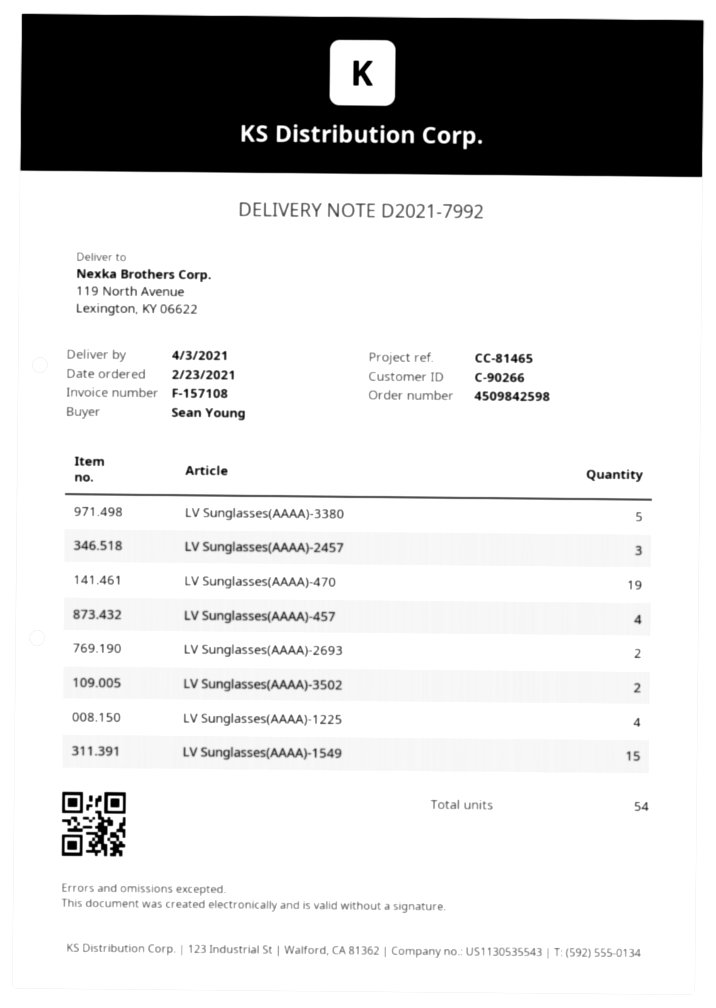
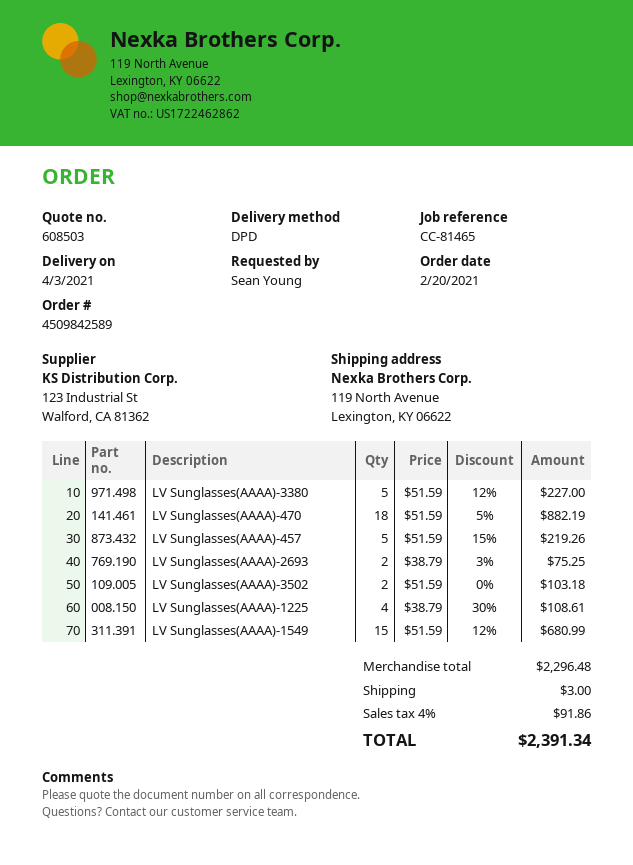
order number: 4509842598 -> 4509842589
order date: 2021-02-23 -> 2021-02-20
LV Sunglasses(AAAA)-2457: 3 -> none
LV Sunglasses(AAAA)-470: 19 -> 18
LV Sunglasses(AAAA)-457: 4 -> 5

